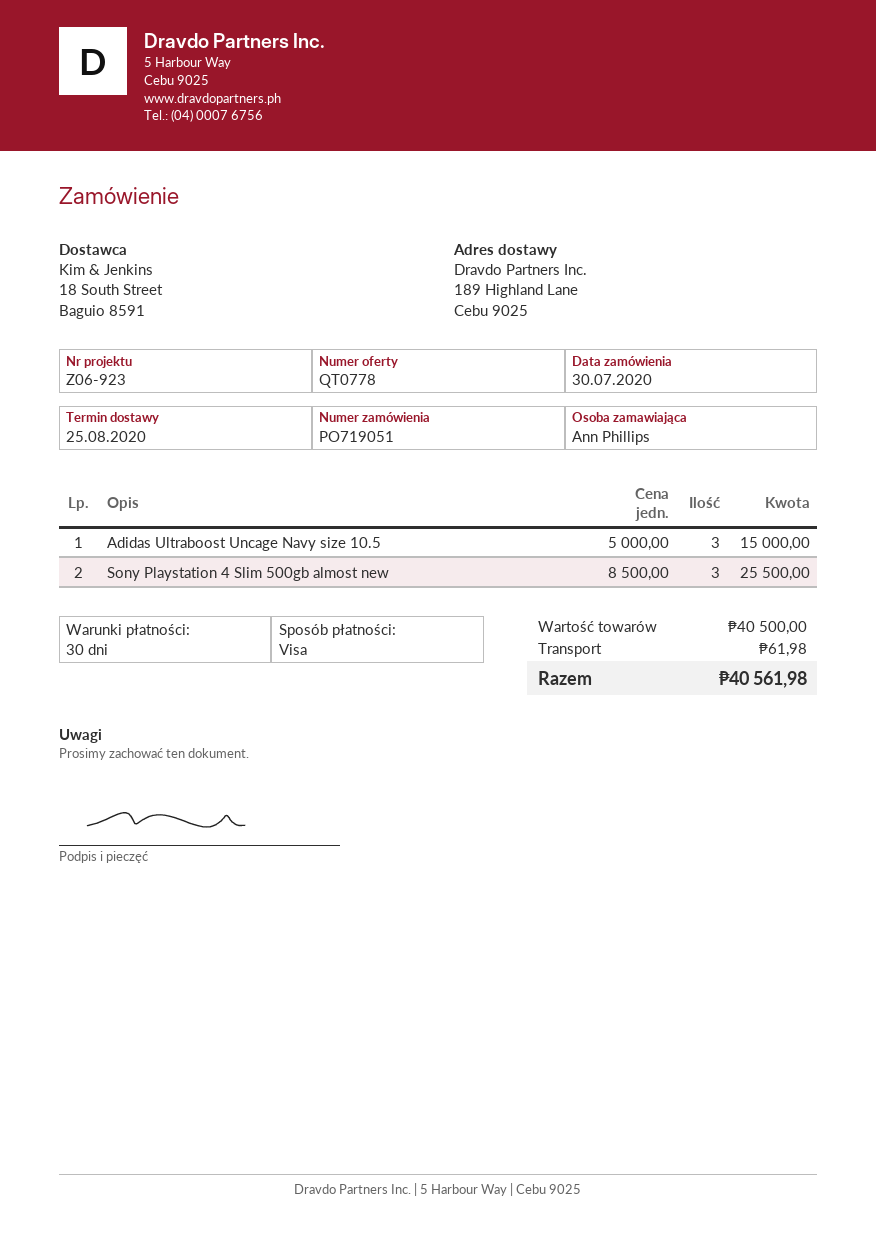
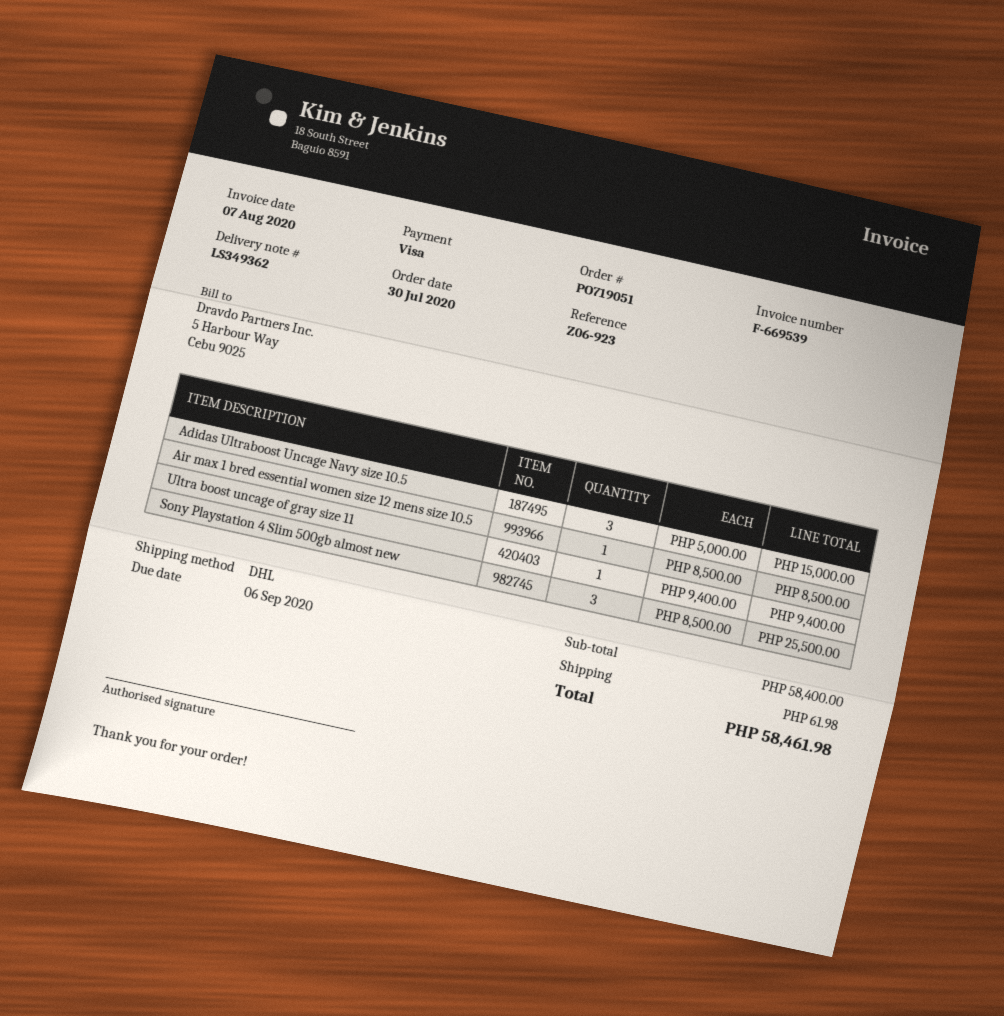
Air max 1 bred essential women size 12 mens size 10.5: none -> 1 x 8500.00 = 8500.00
Ultra boost uncage of gray size 11: none -> 1 x 9400.00 = 9400.00
subtotal: 40500.00 -> 58400.00
total: 40561.98 -> 58461.98

